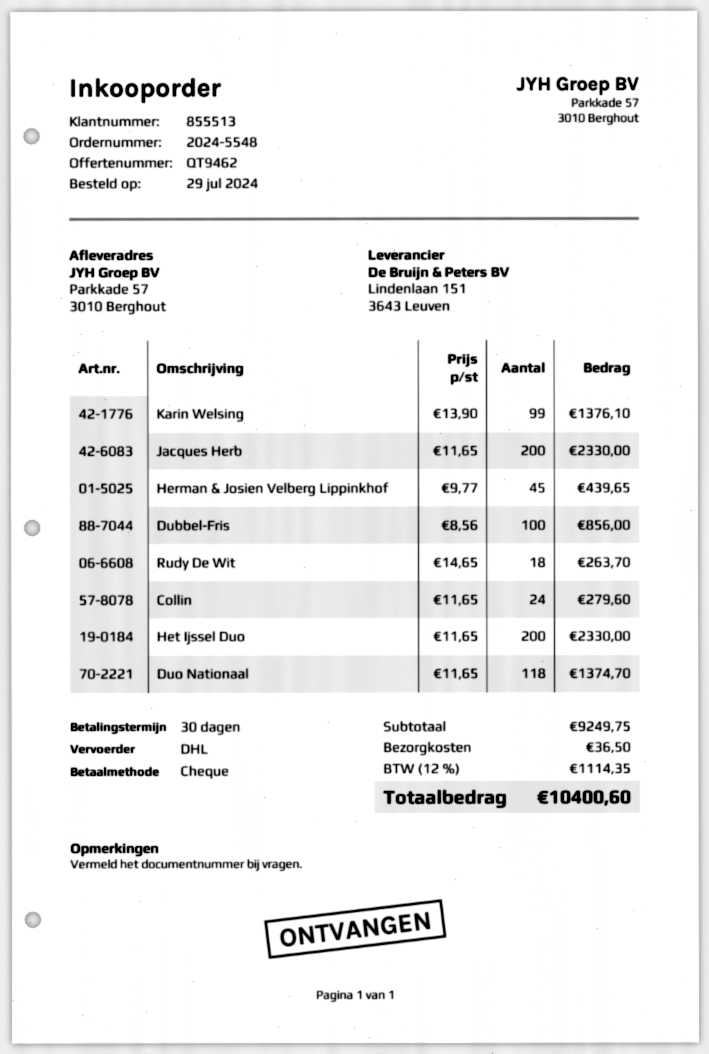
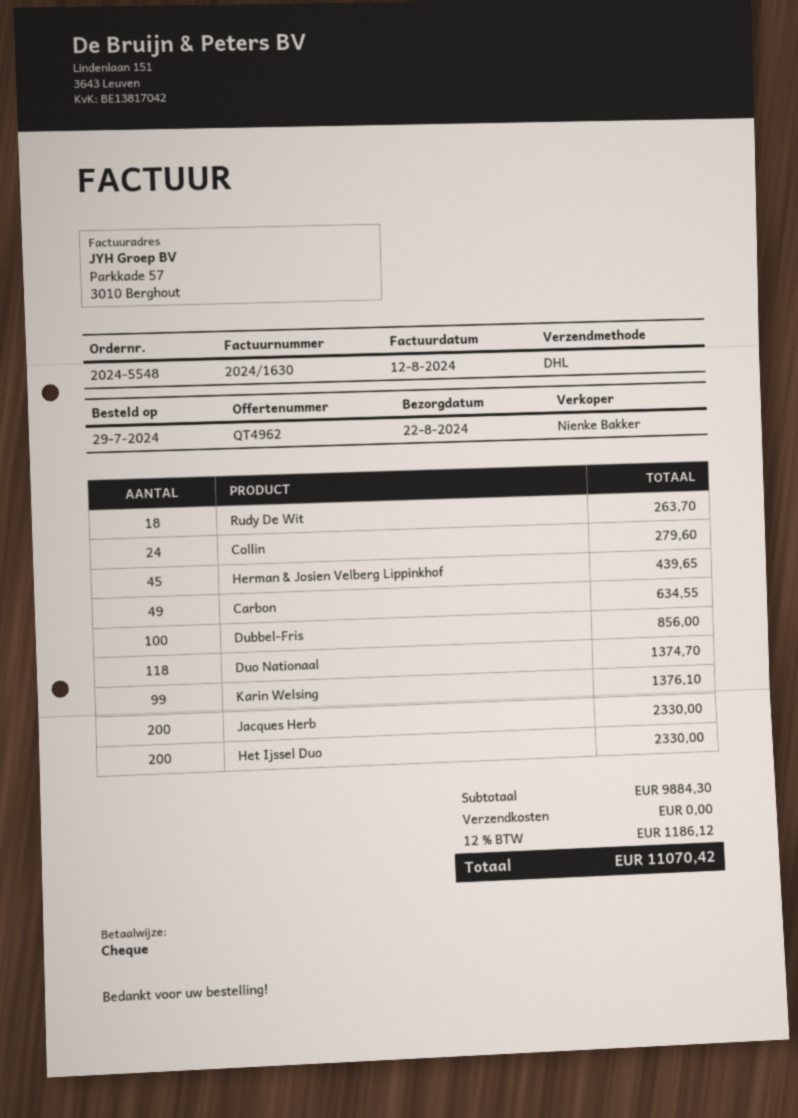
quote number: QT9462 -> QT4962
Carbon: none -> 49 for 634.55
subtotal: 9249.75 -> 9884.30
shipping: 36.50 -> 0.00
tax: 12% = 1114.35 -> 12% = 1186.12
total: 10400.60 -> 11070.42

